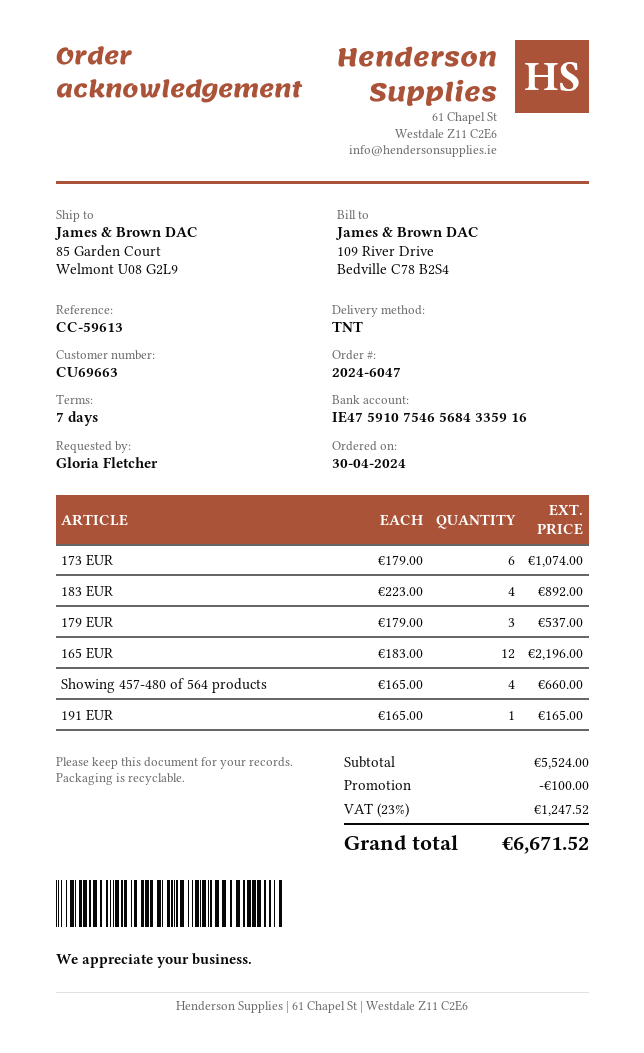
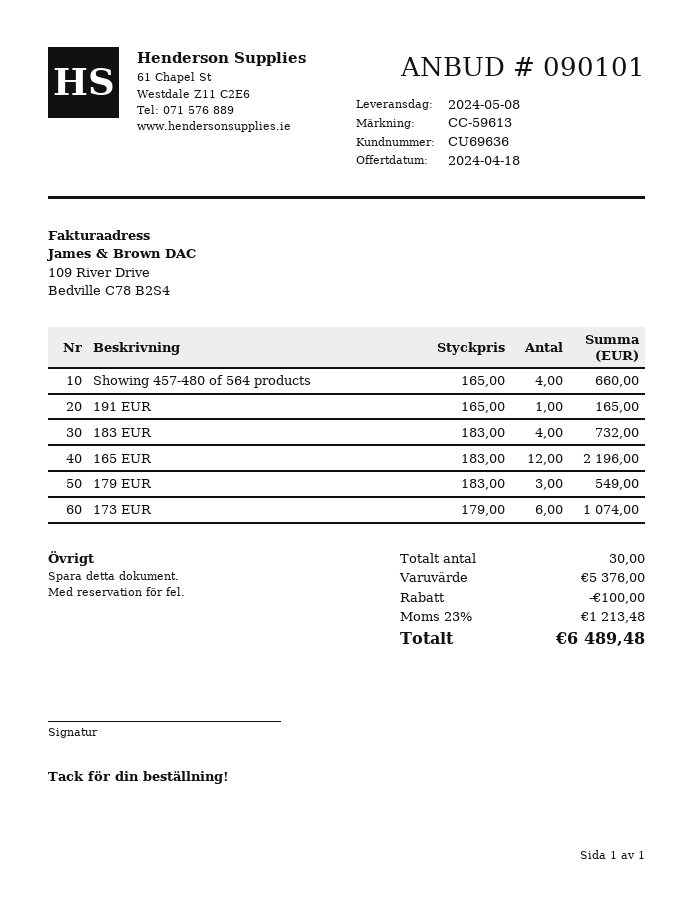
customer number: CU69663 -> CU69636
183 EUR: 4 x 223.00 = 892.00 -> 4 x 183.00 = 732.00
179 EUR: 3 x 179.00 = 537.00 -> 3 x 183.00 = 549.00
subtotal: 5524.00 -> 5376.00
tax: 23% = 1247.52 -> 23% = 1213.48
total: 6671.52 -> 6489.48

